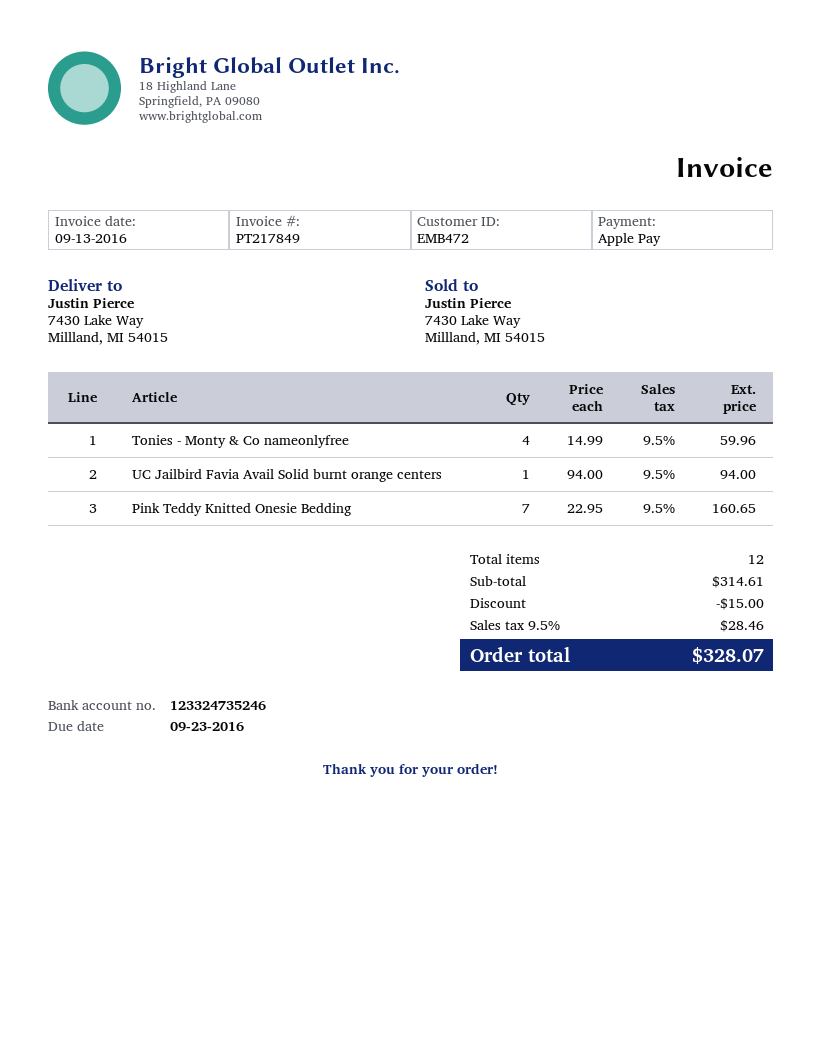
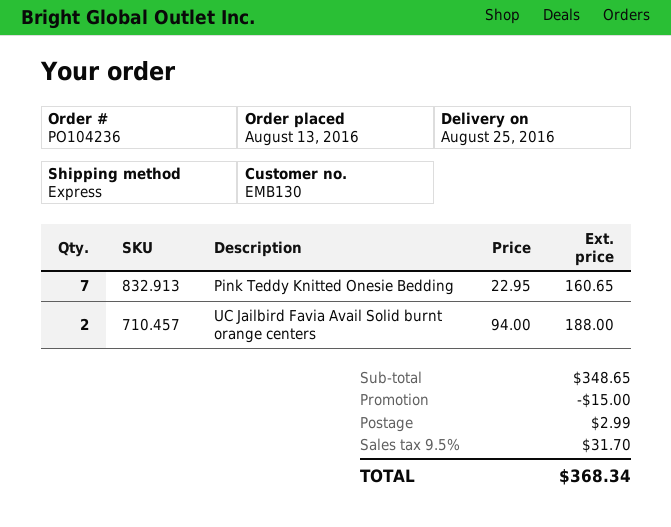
customer number: EMB472 -> EMB130
Tonies - Monty & Co nameonlyfree: 4 x 14.99 = 59.96 -> none
UC Jailbird Favia Avail Solid burnt orange centers: 1 x 94.00 = 94.00 -> 2 x 94.00 = 188.00
subtotal: 314.61 -> 348.65
shipping: none -> 2.99
tax: 9.5% = 28.46 -> 9.5% = 31.70
total: 328.07 -> 368.34

